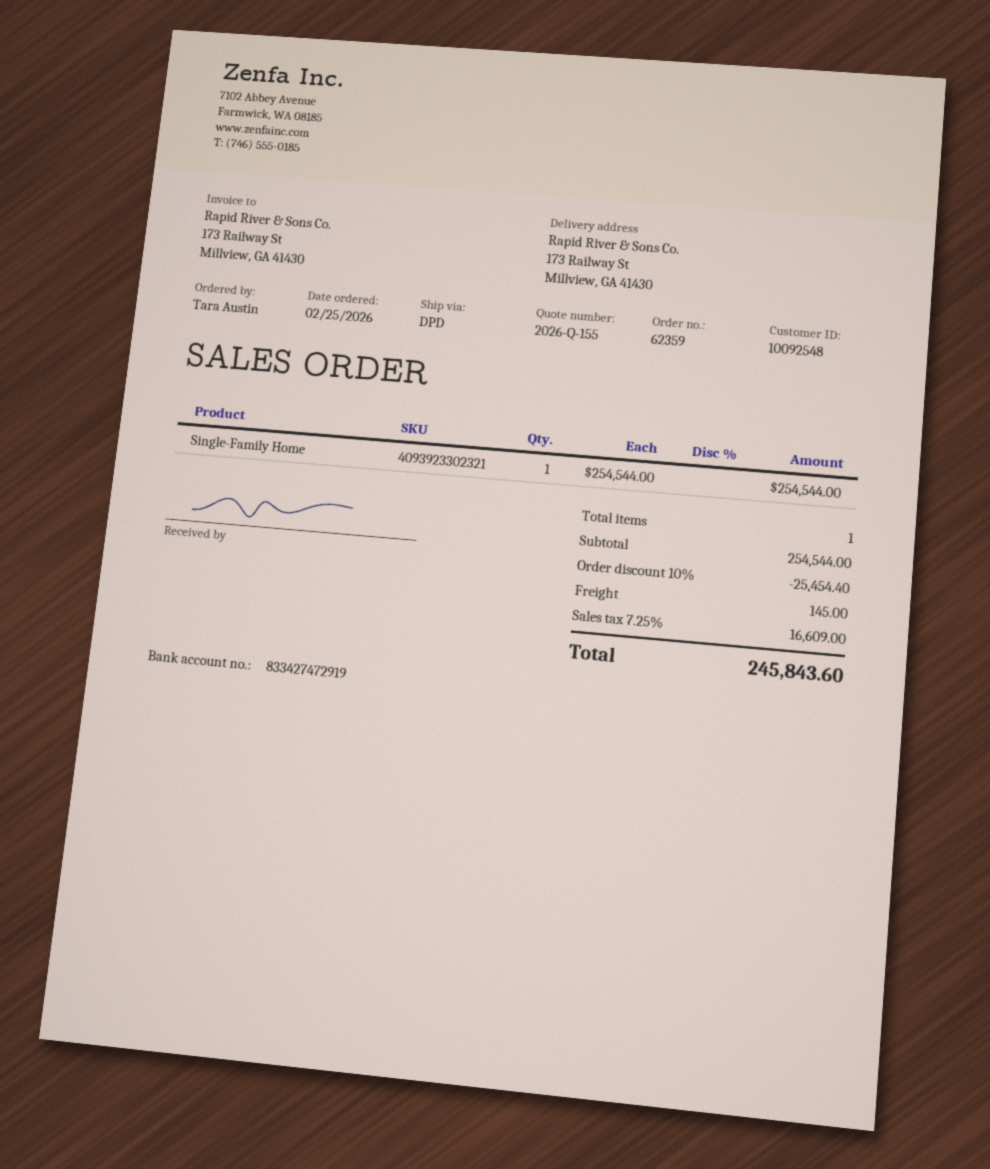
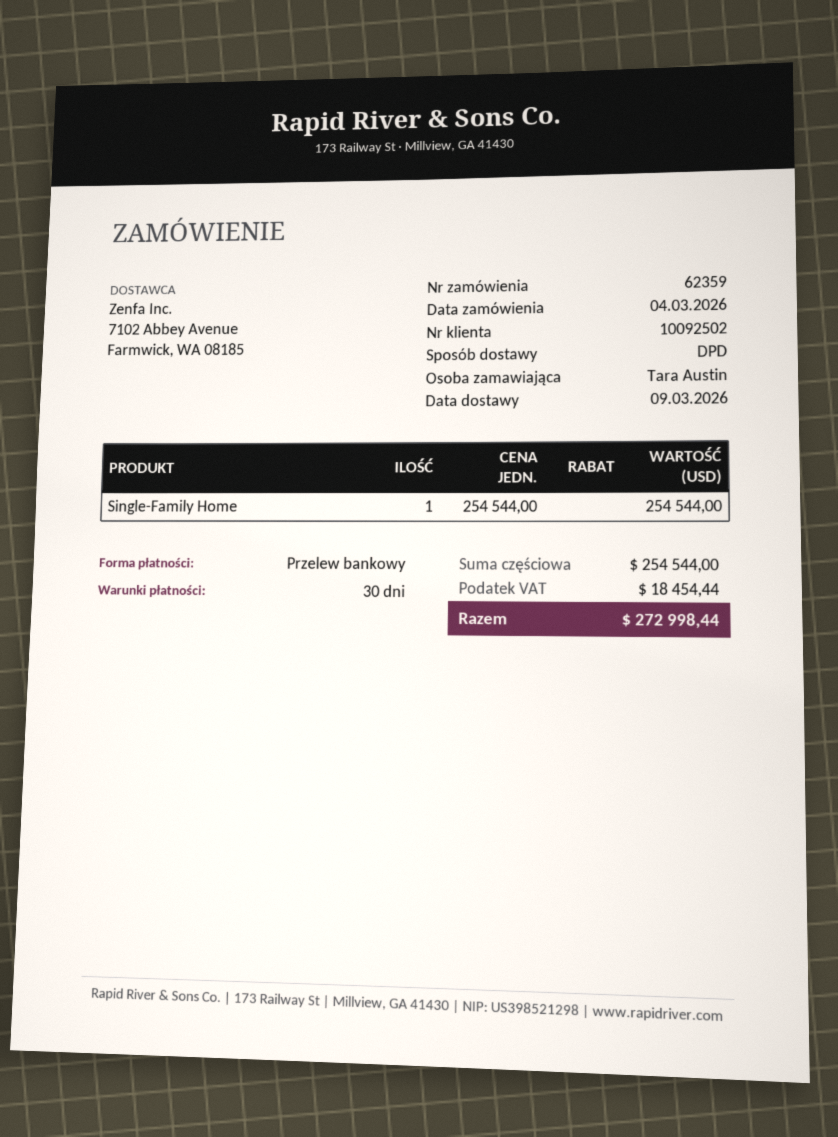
order date: 2026-02-25 -> 2026-03-04
customer number: 10092548 -> 10092502
discount: 10% = 25454.40 -> none
shipping: 145.00 -> none
tax: 16609.00 -> 18454.44
total: 245843.60 -> 272998.44

